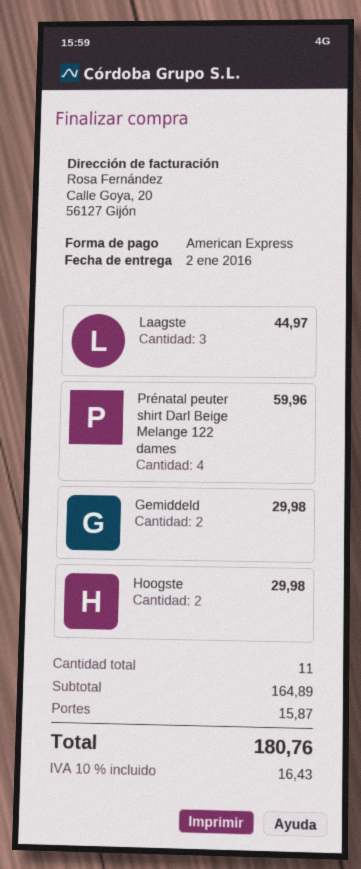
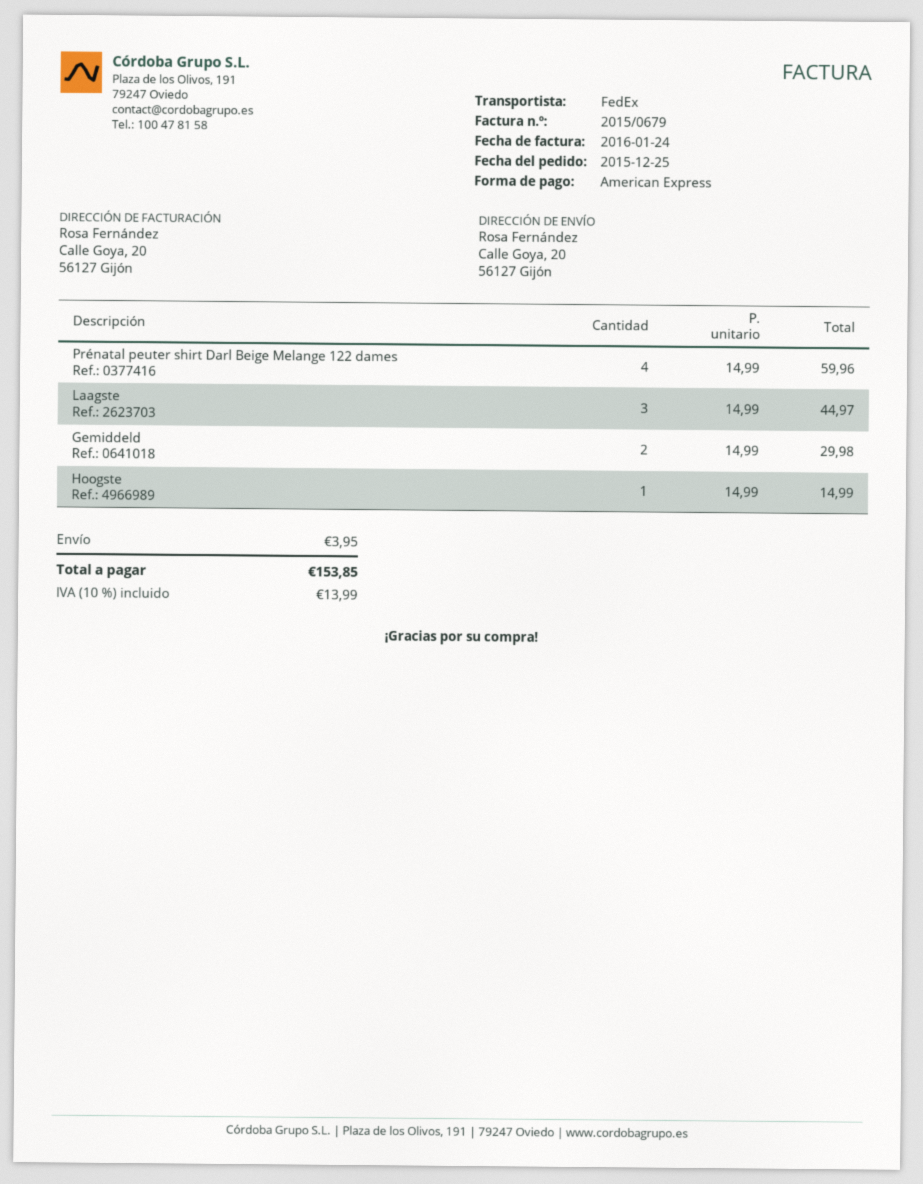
Hoogste: 2 for 29.98 -> 1 for 14.99
shipping: 15.87 -> 3.95
tax: 10% = 16.43 -> 10% = 13.99
total: 180.76 -> 153.85

